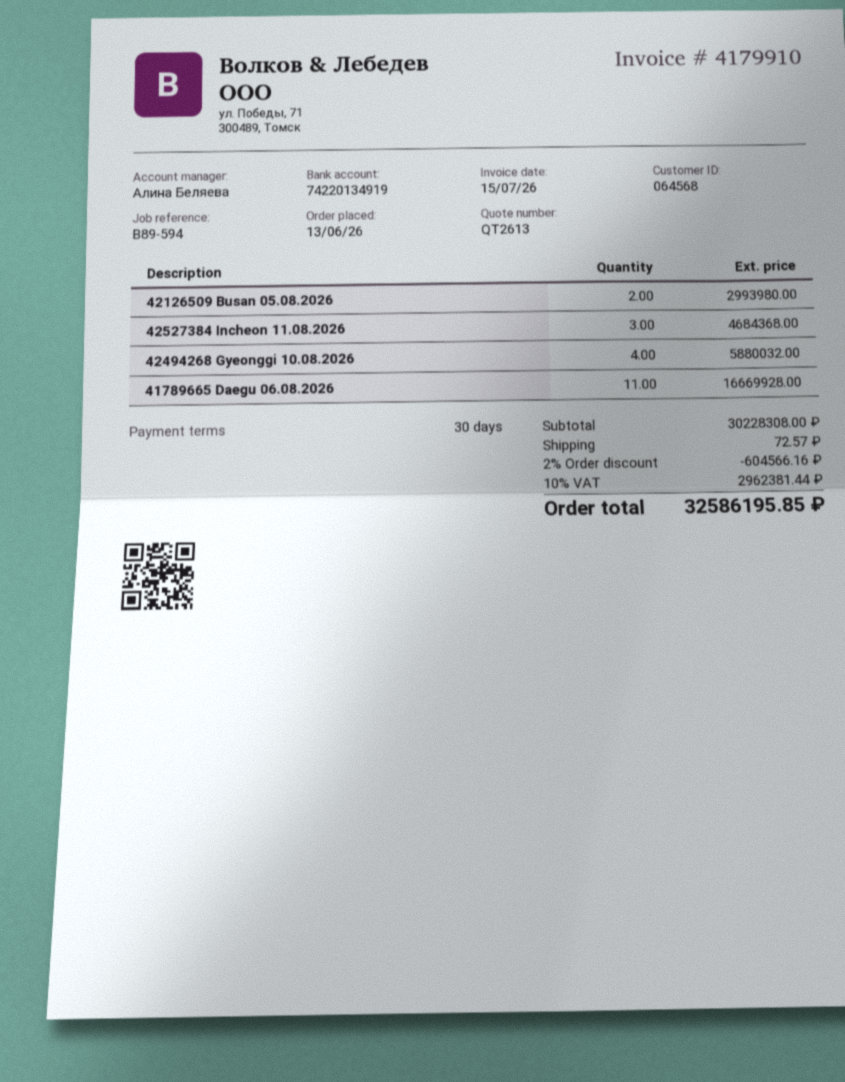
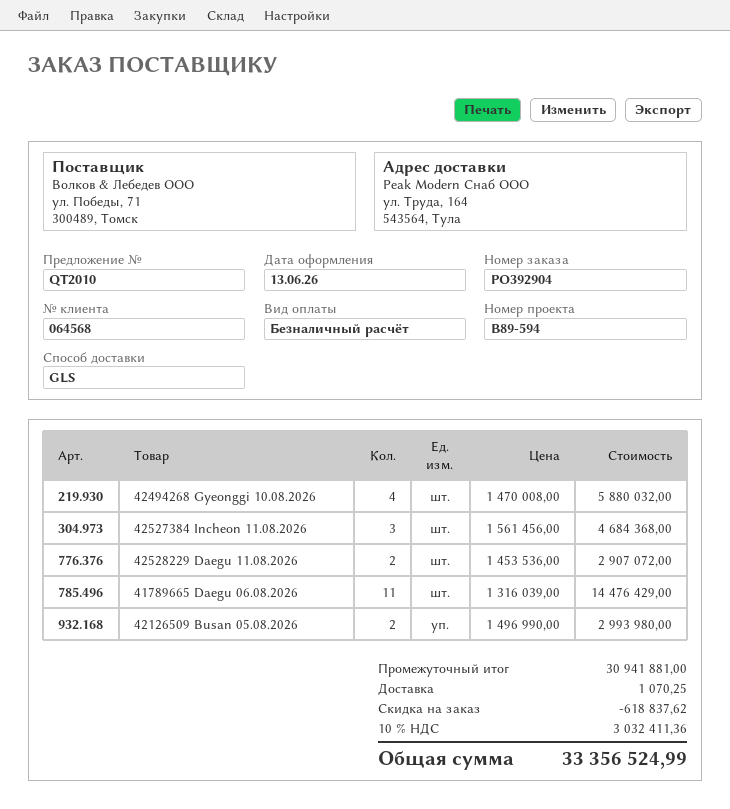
quote number: QT2613 -> QT2010
41789665 Daegu 06.08.2026: 11 for 16669928.00 -> 11 for 14476429.00
42528229 Daegu 11.08.2026: none -> 2 for 2907072.00
subtotal: 30228308.00 -> 30941881.00
discount: 604566.16 -> 618837.62
shipping: 72.57 -> 1070.25
tax: 10% = 2962381.44 -> 10% = 3032411.36
total: 32586195.85 -> 33356524.99

